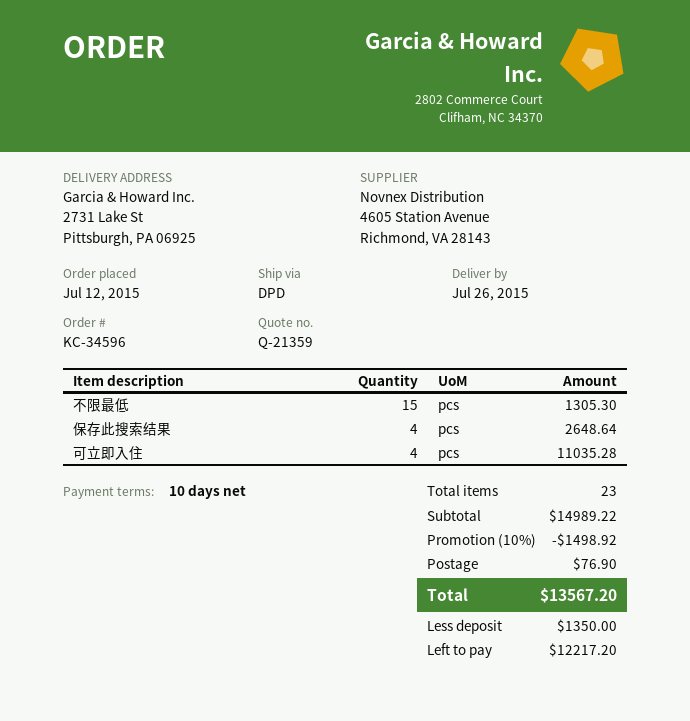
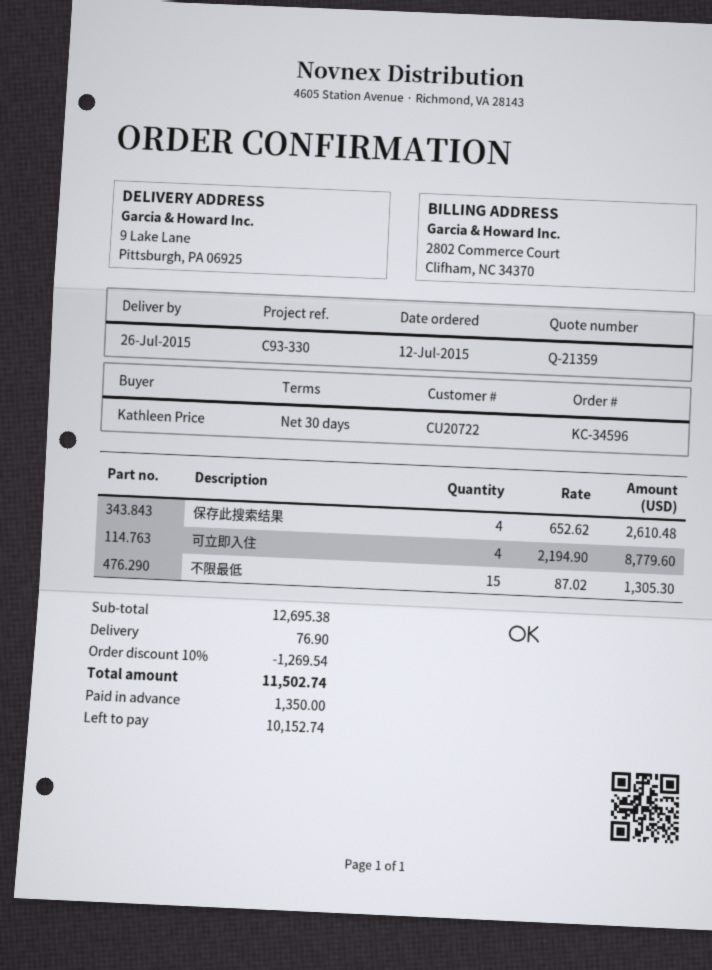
payment terms: 10 days -> 30 days
ship to: 2731 Lake St, Pittsburgh, PA 06925 -> 9 Lake Lane, Pittsburgh, PA 06925
保存此搜索结果: 4 for 2648.64 -> 4 for 2610.48
可立即入住: 4 for 11035.28 -> 4 for 8779.60
subtotal: 14989.22 -> 12695.38
discount: 10% = 1498.92 -> 10% = 1269.54
total: 13567.20 -> 11502.74
balance: 12217.20 -> 10152.74

